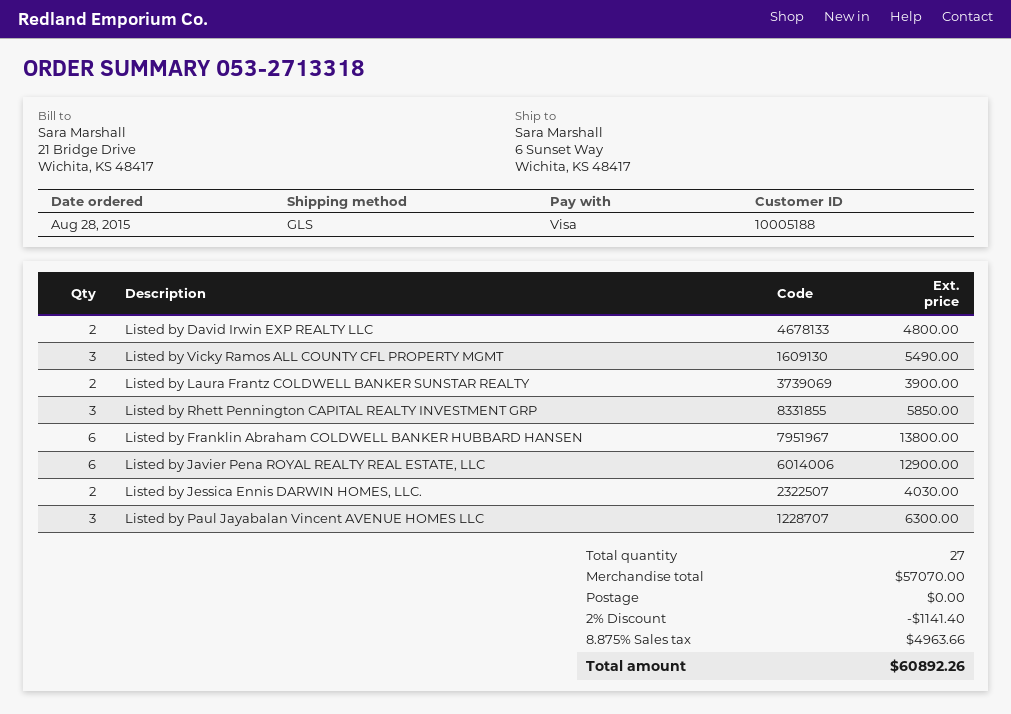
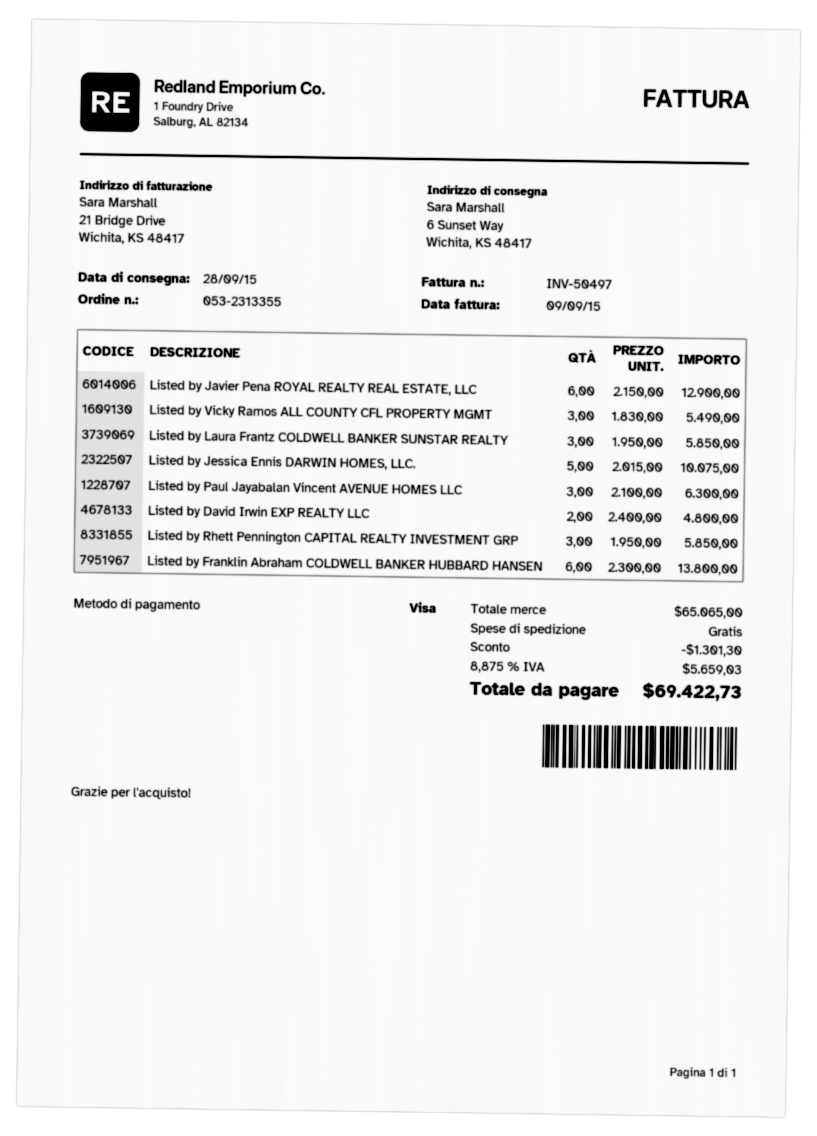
order number: 053-2713318 -> 053-2313355
Listed by Laura Frantz COLDWELL BANKER SUNSTAR REALTY: 2 for 3900.00 -> 3 for 5850.00
Listed by Jessica Ennis DARWIN HOMES, LLC.: 2 for 4030.00 -> 5 for 10075.00
subtotal: 57070.00 -> 65065.00
discount: 1141.40 -> 1301.30
tax: 8.875% = 4963.66 -> 8.875% = 5659.03
total: 60892.26 -> 69422.73

